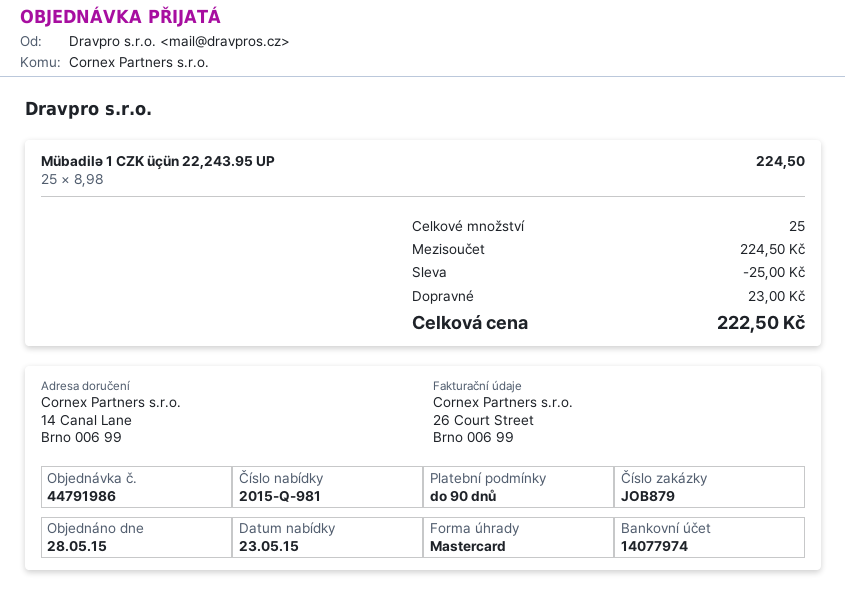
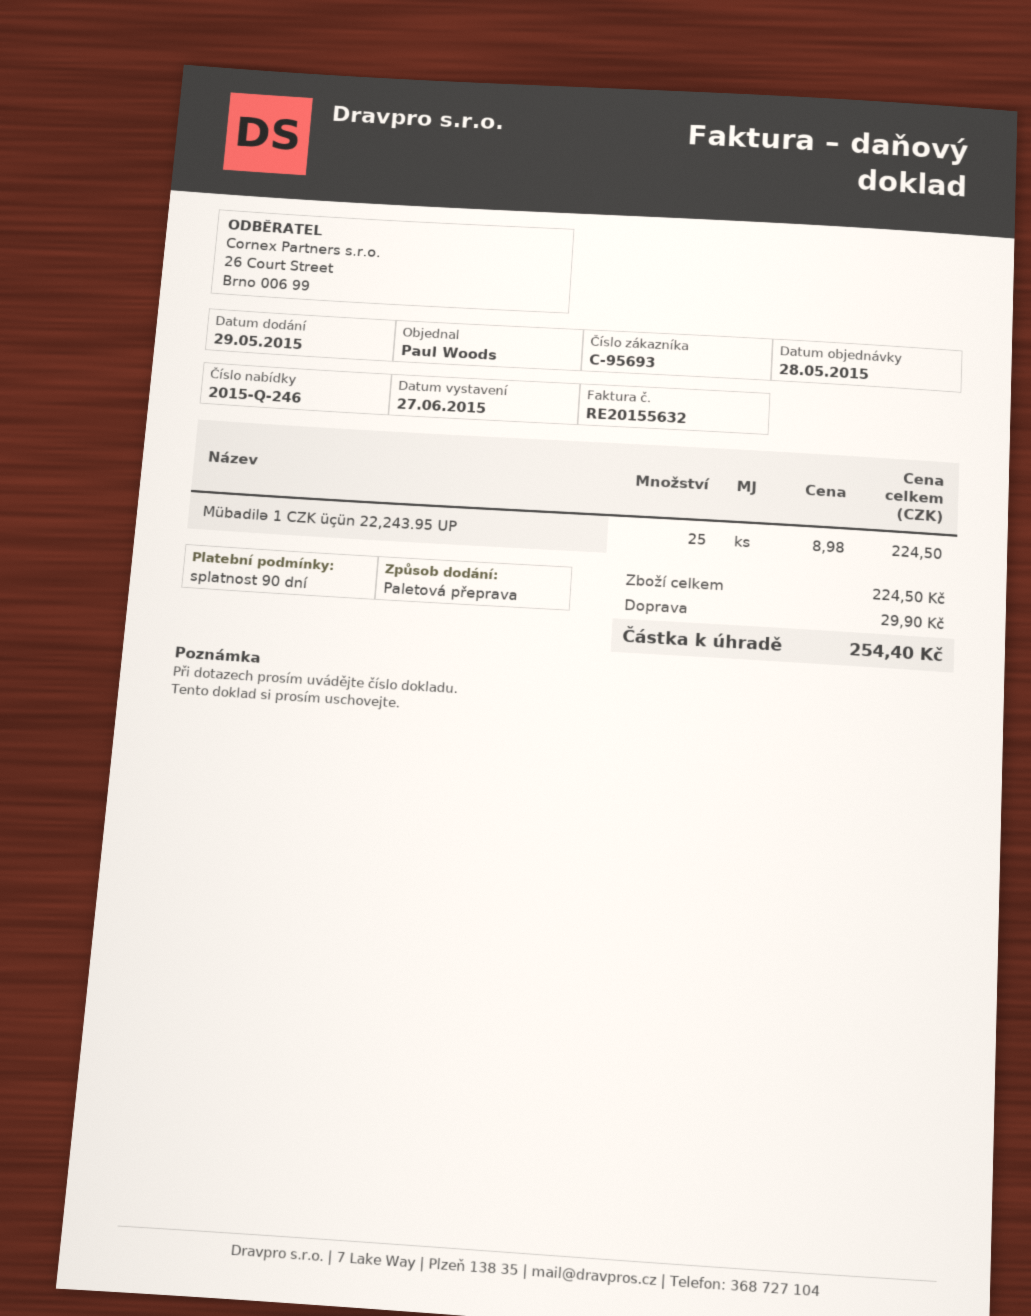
quote number: 2015-Q-981 -> 2015-Q-246
discount: 25.00 -> none
shipping: 23.00 -> 29.90
total: 222.50 -> 254.40

